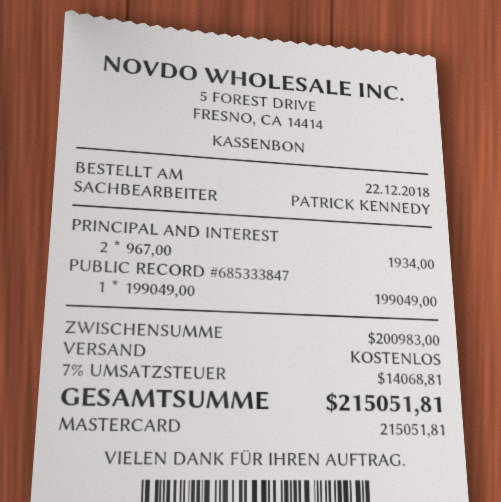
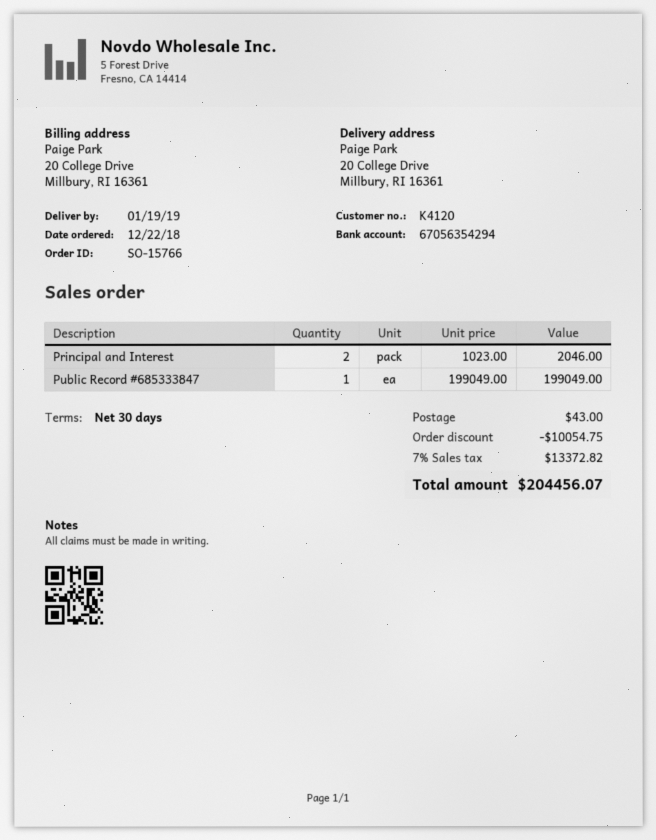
PRINCIPAL AND INTEREST: 2 x 967.00 = 1934.00 -> 2 x 1023.00 = 2046.00
discount: none -> 10054.75
shipping: 0.00 -> 43.00
tax: 7% = 14068.81 -> 7% = 13372.82
total: 215051.81 -> 204456.07

